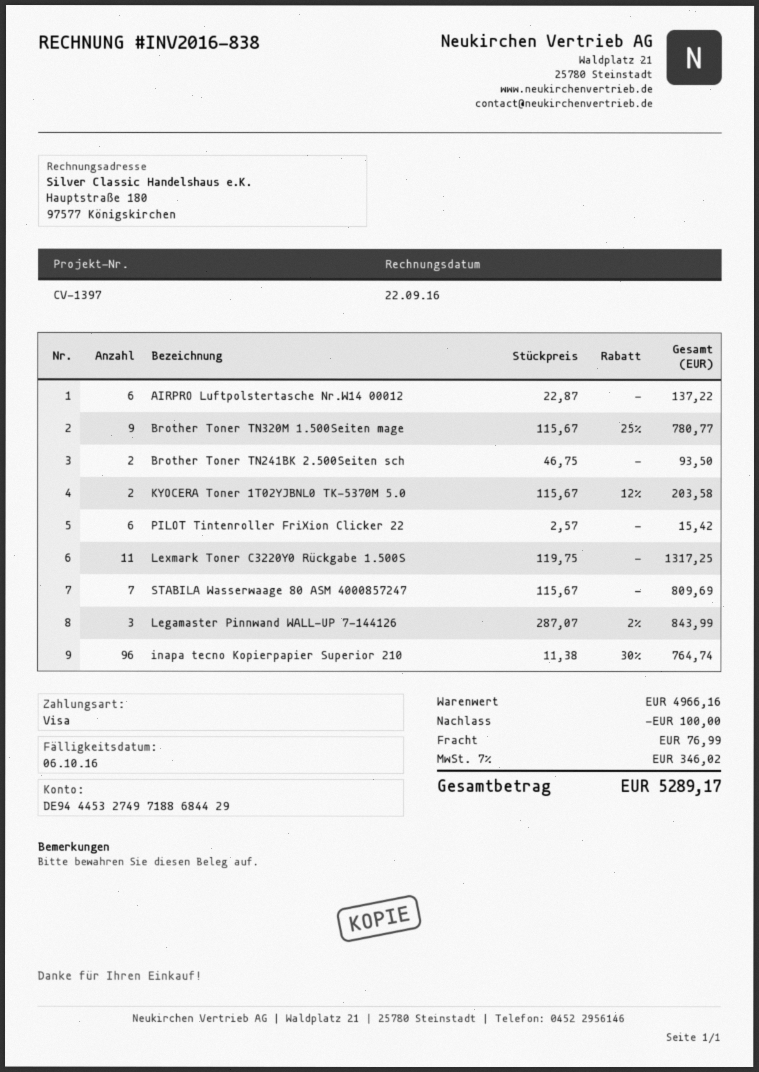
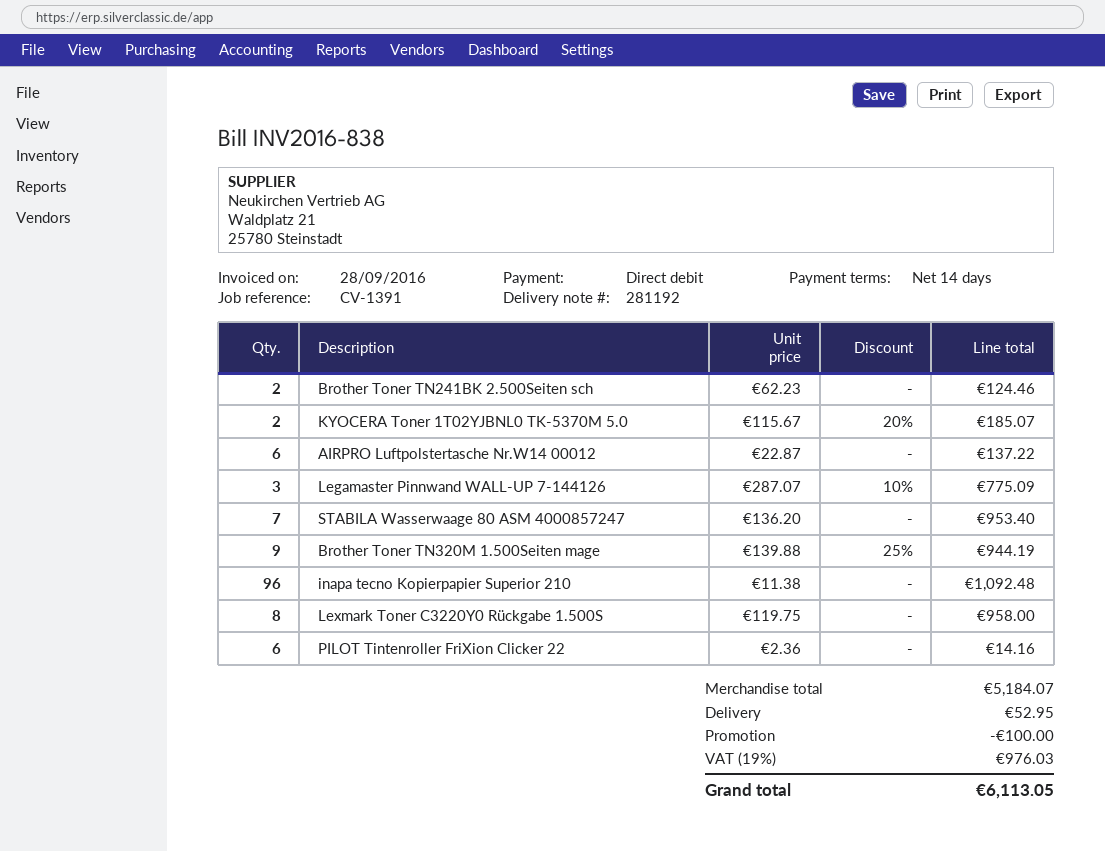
invoice date: 2016-09-22 -> 2016-09-28
reference: CV-1397 -> CV-1391
payment method: Visa -> direct debit
Brother Toner TN320M 1.500Seiten mage: 9 x 115.67 - 25% = 780.77 -> 9 x 139.88 - 25% = 944.19
Brother Toner TN241BK 2.500Seiten sch: 2 x 46.75 = 93.50 -> 2 x 62.23 = 124.46
KYOCERA Toner 1T02YJBNL0 TK-5370M 5.0: 2 x 115.67 - 12% = 203.58 -> 2 x 115.67 - 20% = 185.07
PILOT Tintenroller FriXion Clicker 22: 6 x 2.57 = 15.42 -> 6 x 2.36 = 14.16
Lexmark Toner C3220Y0 Rückgabe 1.500S: 11 x 119.75 = 1317.25 -> 8 x 119.75 = 958.00
STABILA Wasserwaage 80 ASM 4000857247: 7 x 115.67 = 809.69 -> 7 x 136.20 = 953.40
Legamaster Pinnwand WALL-UP 7-144126: 3 x 287.07 - 2% = 843.99 -> 3 x 287.07 - 10% = 775.09
inapa tecno Kopierpapier Superior 210: 96 x 11.38 - 30% = 764.74 -> 96 x 11.38 = 1092.48
subtotal: 4966.16 -> 5184.07
shipping: 76.99 -> 52.95
tax: 7% = 346.02 -> 19% = 976.03
total: 5289.17 -> 6113.05

